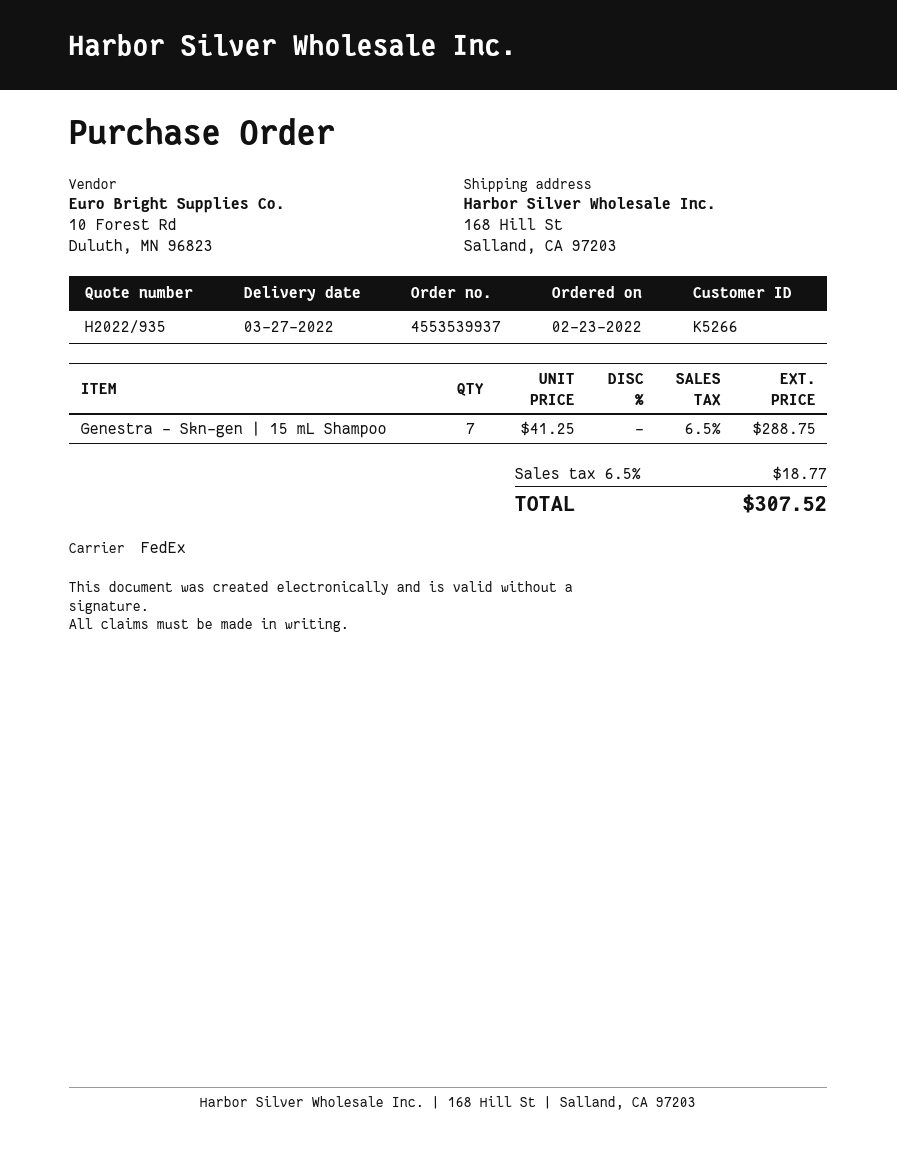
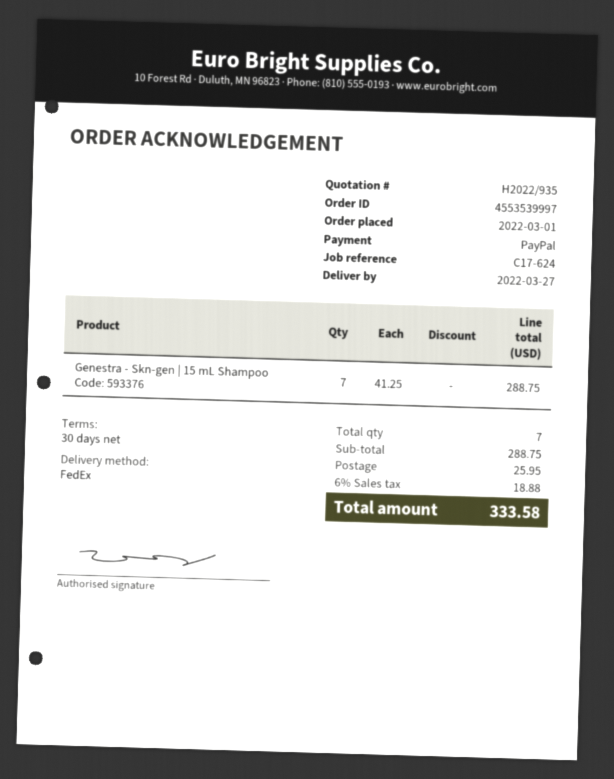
order number: 4553539937 -> 4553539997
order date: 2022-02-23 -> 2022-03-01
shipping: none -> 25.95
tax: 6.5% = 18.77 -> 6% = 18.88
total: 307.52 -> 333.58

